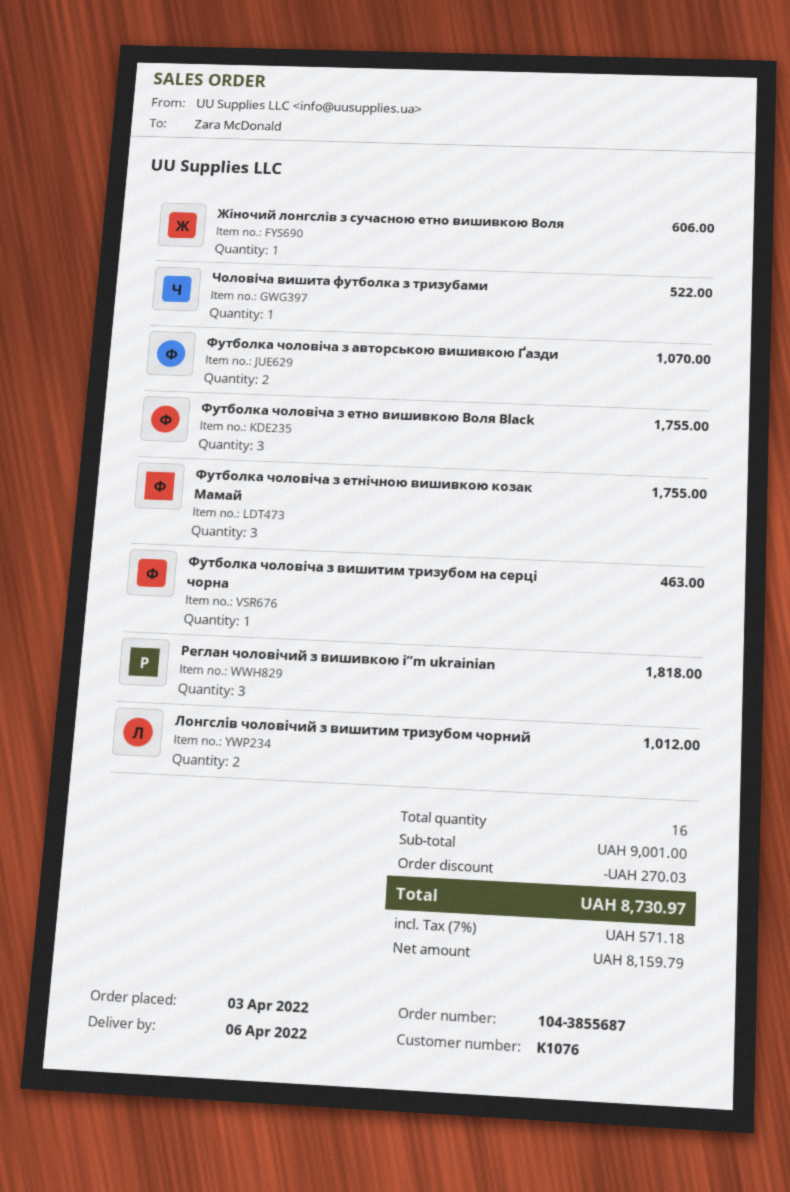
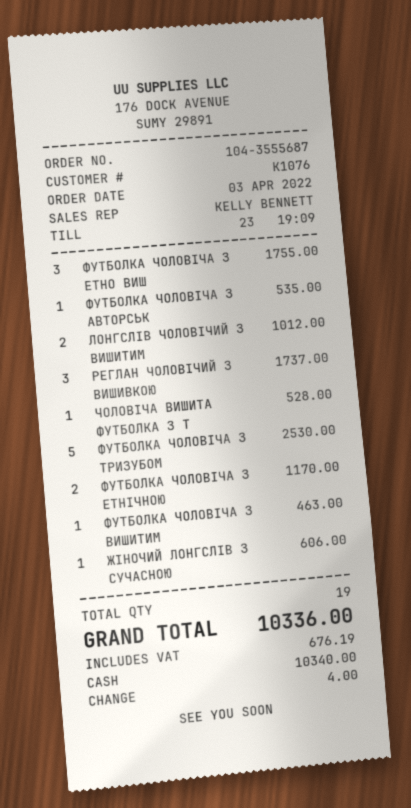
order number: 104-3855687 -> 104-3555687
Чоловіча вишита футболка з тризубами: 1 for 522.00 -> 1 for 528.00
Футболка чоловіча з авторською вишивкою Ґазди: 2 for 1070.00 -> 1 for 535.00
Футболка чоловіча з етнічною вишивкою козак Мамай: 3 for 1755.00 -> 2 for 1170.00
Реглан чоловічий з вишивкою i”m ukrainian: 3 for 1818.00 -> 3 for 1737.00
ФУТБОЛКА ЧОЛОВІЧА З ТРИЗУБОМ: none -> 5 for 2530.00
total quantity: 16 -> 19
discount: 270.03 -> none
tax: 571.18 -> 676.19
total: 8730.97 -> 10336.00

